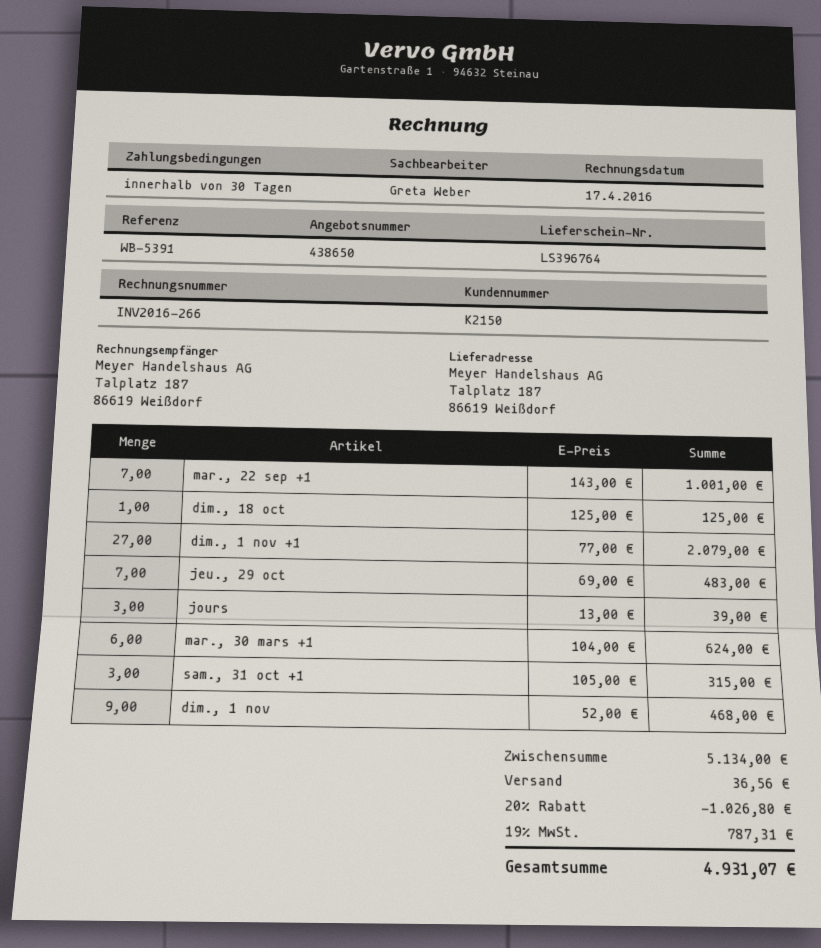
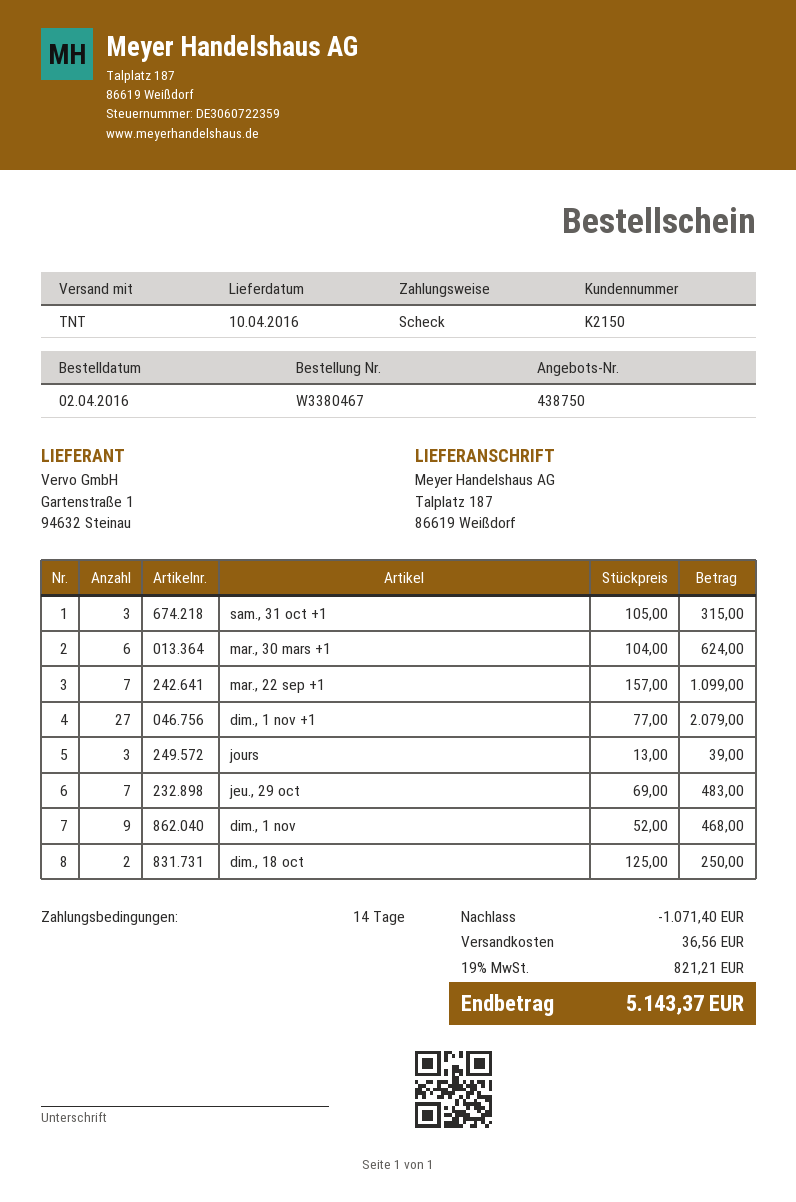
quote number: 438650 -> 438750
payment terms: 30 days -> 14 days
mar., 22 sep +1: 7 x 143.00 = 1001.00 -> 7 x 157.00 = 1099.00
dim., 18 oct: 1 x 125.00 = 125.00 -> 2 x 125.00 = 250.00
discount: 1026.80 -> 1071.40
tax: 19% = 787.31 -> 19% = 821.21
total: 4931.07 -> 5143.37

